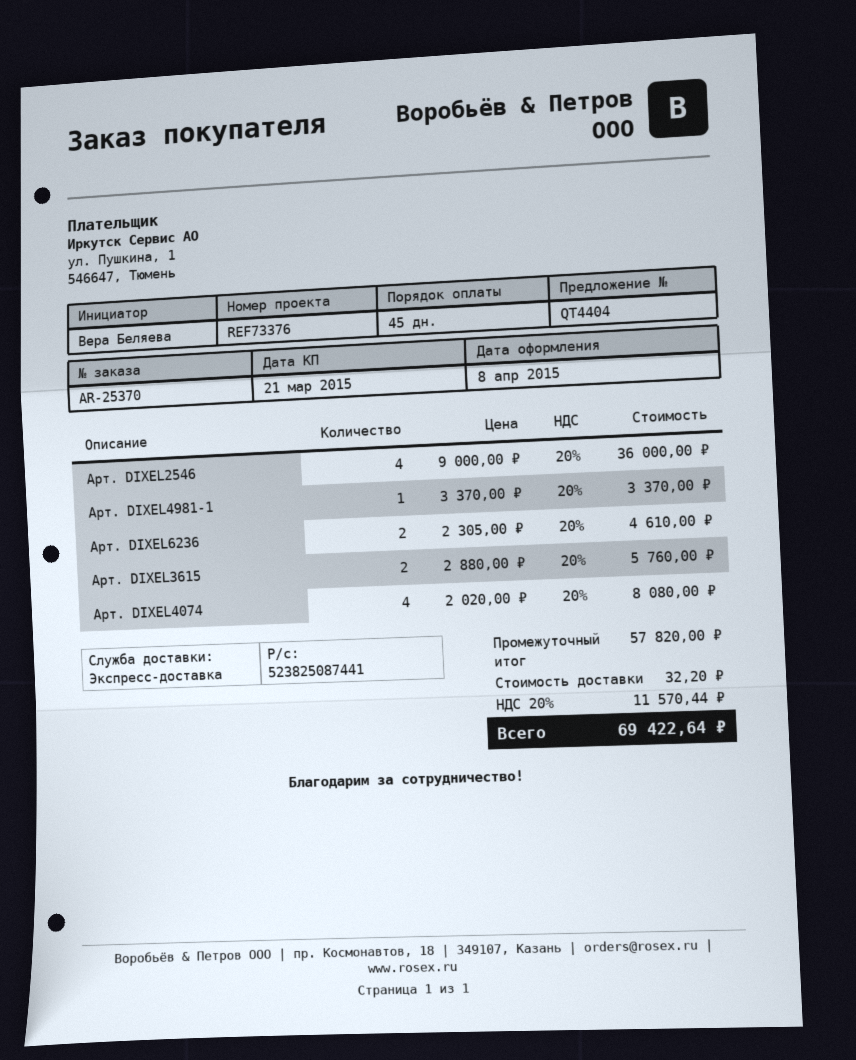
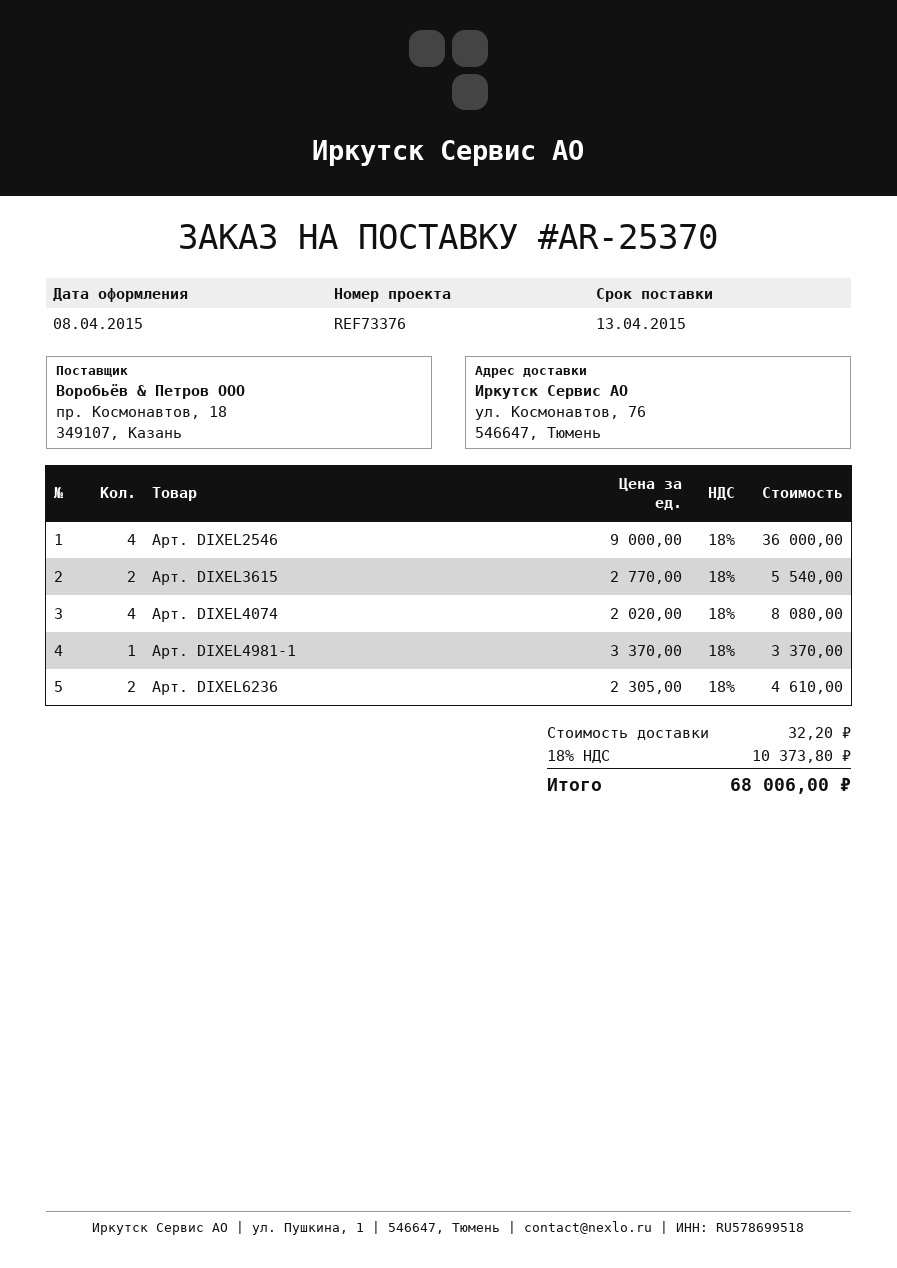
Арт. DIXEL3615: 2 x 2880.00 = 5760.00 -> 2 x 2770.00 = 5540.00
tax: 20% = 11570.44 -> 18% = 10373.80
total: 69422.64 -> 68006.00

